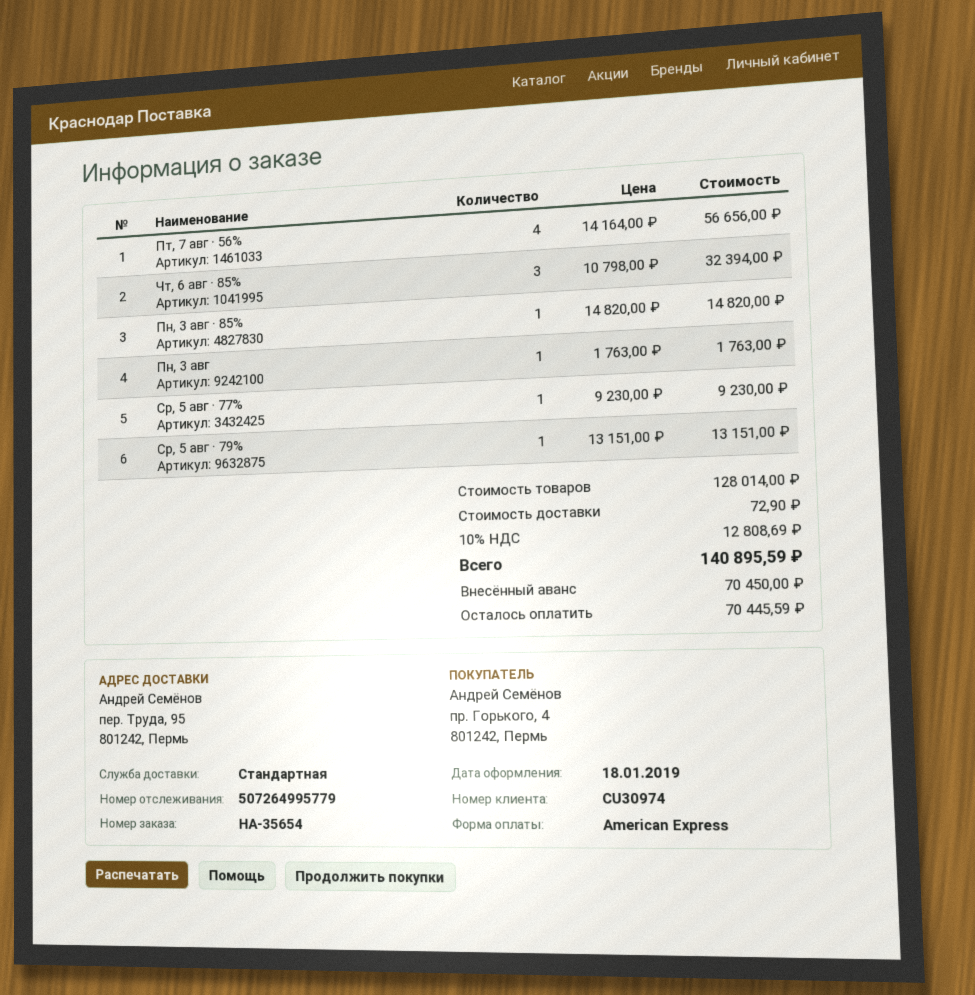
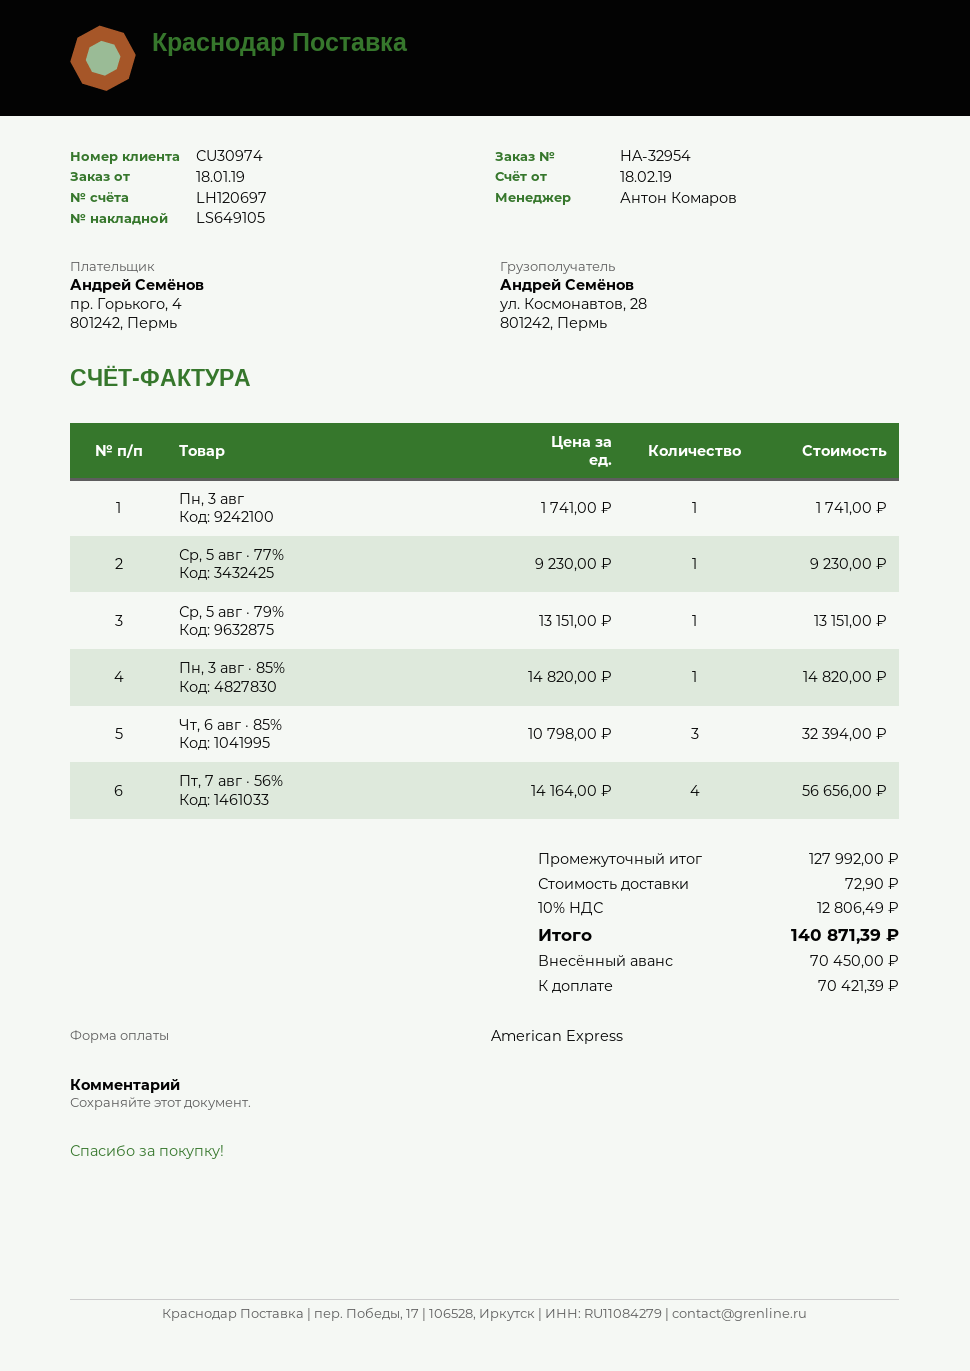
order number: HA-35654 -> HA-32954
ship to: пер. Труда, 95, 801242, Пермь -> ул. Космонавтов, 28, 801242, Пермь
Пн, 3 авг: 1 x 1763.00 = 1763.00 -> 1 x 1741.00 = 1741.00
subtotal: 128014.00 -> 127992.00
tax: 10% = 12808.69 -> 10% = 12806.49
total: 140895.59 -> 140871.39
balance: 70445.59 -> 70421.39

